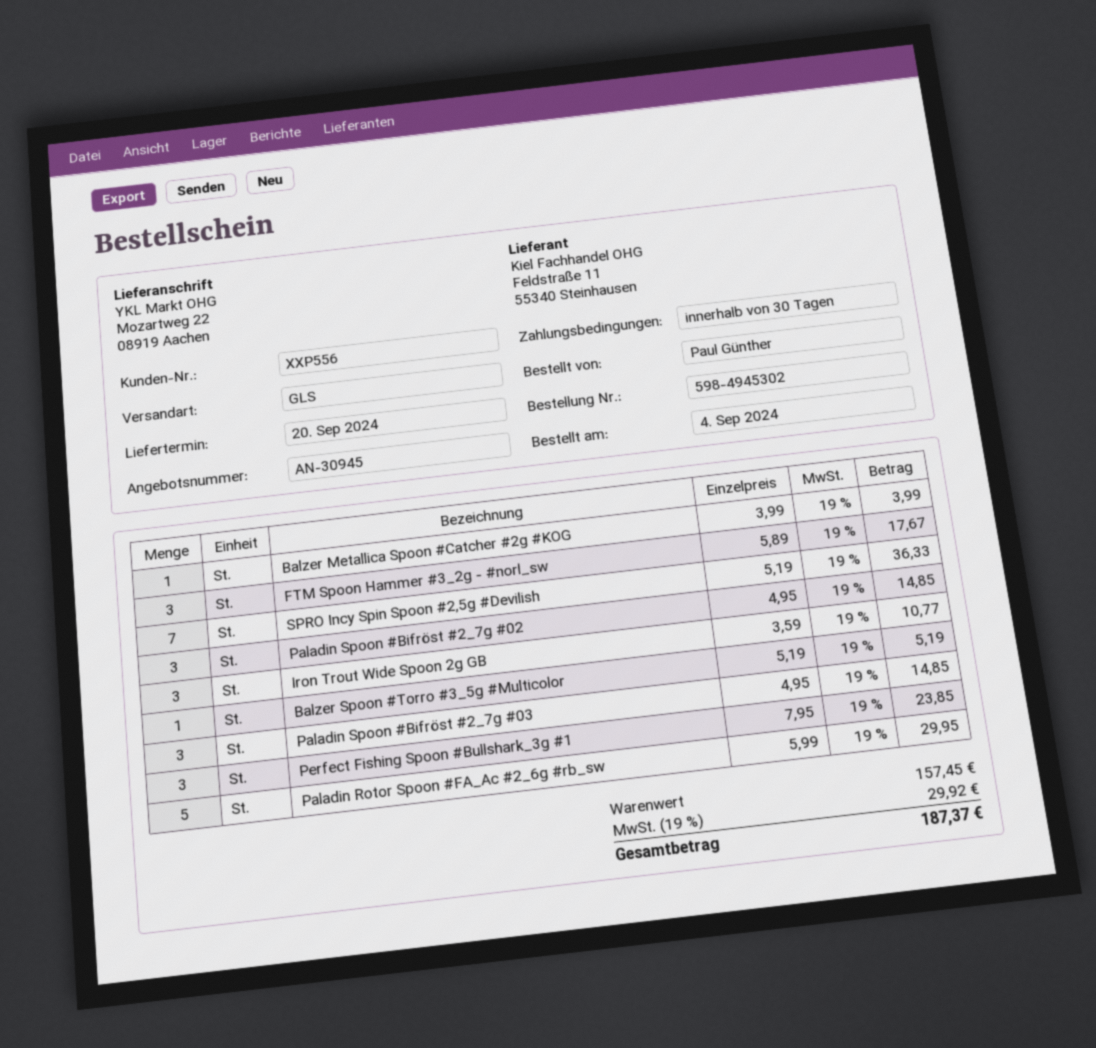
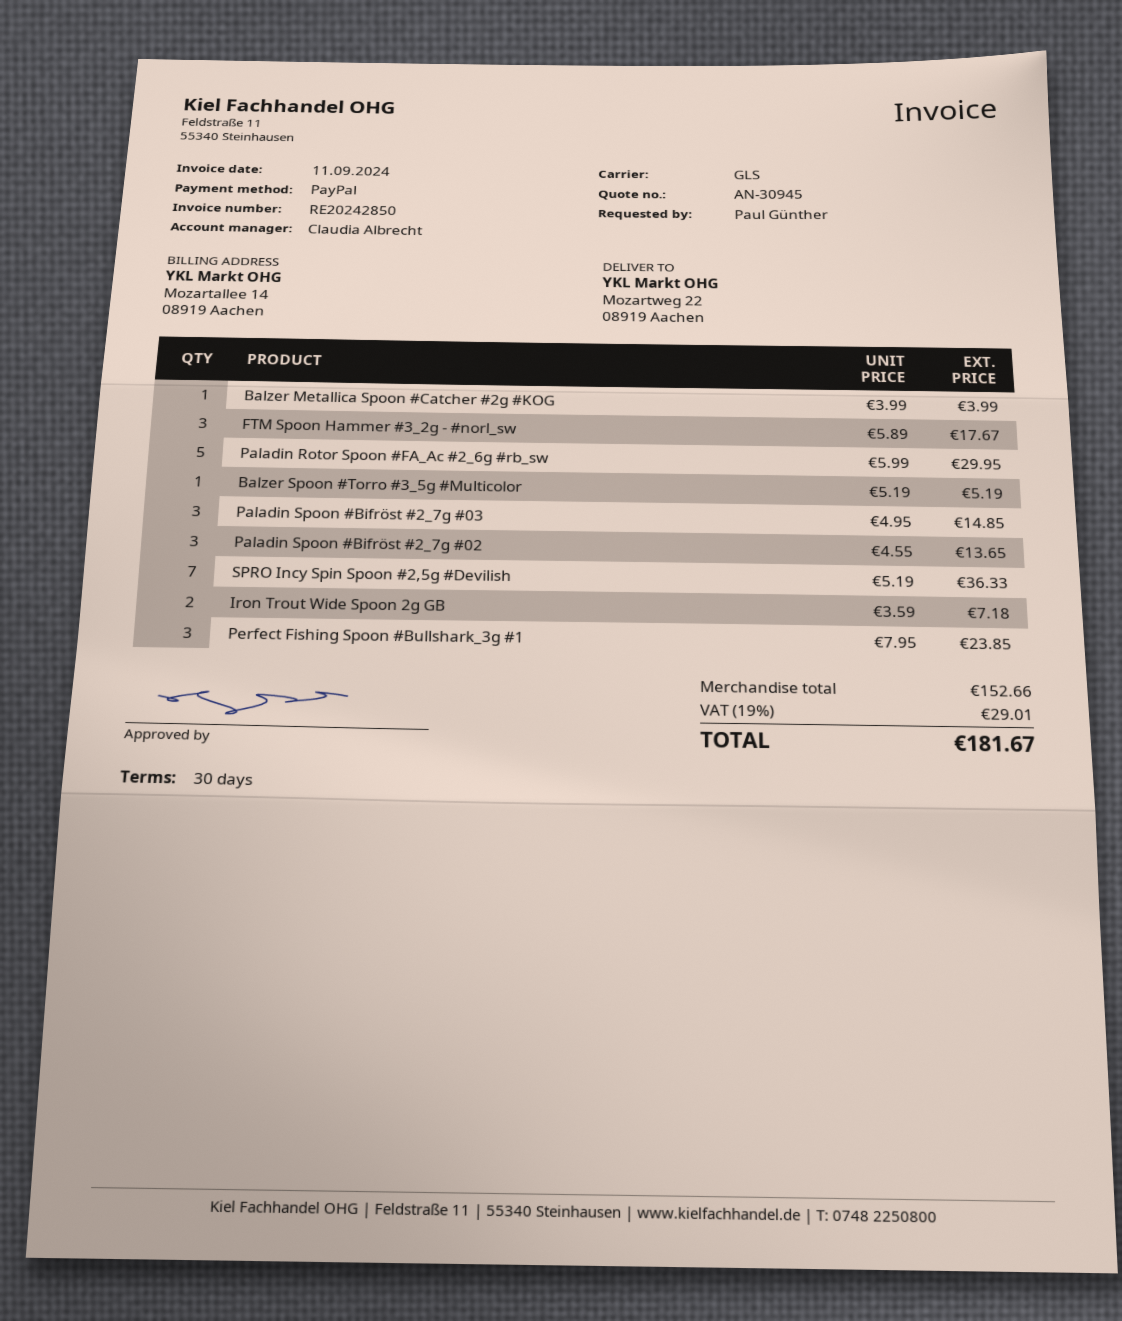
Paladin Spoon #Bifröst #2_7g #02: 3 x 4.95 = 14.85 -> 3 x 4.55 = 13.65
Iron Trout Wide Spoon 2g GB: 3 x 3.59 = 10.77 -> 2 x 3.59 = 7.18
subtotal: 157.45 -> 152.66
tax: 19% = 29.92 -> 19% = 29.01
total: 187.37 -> 181.67

